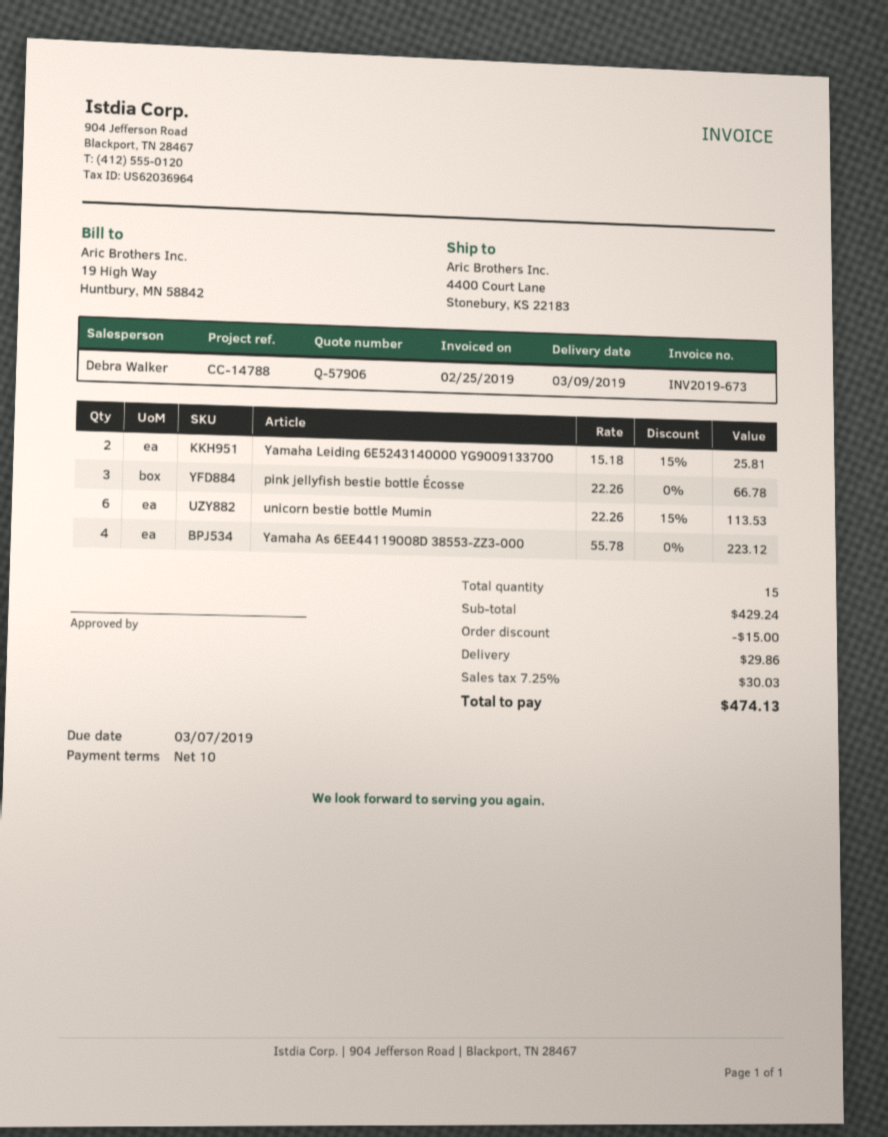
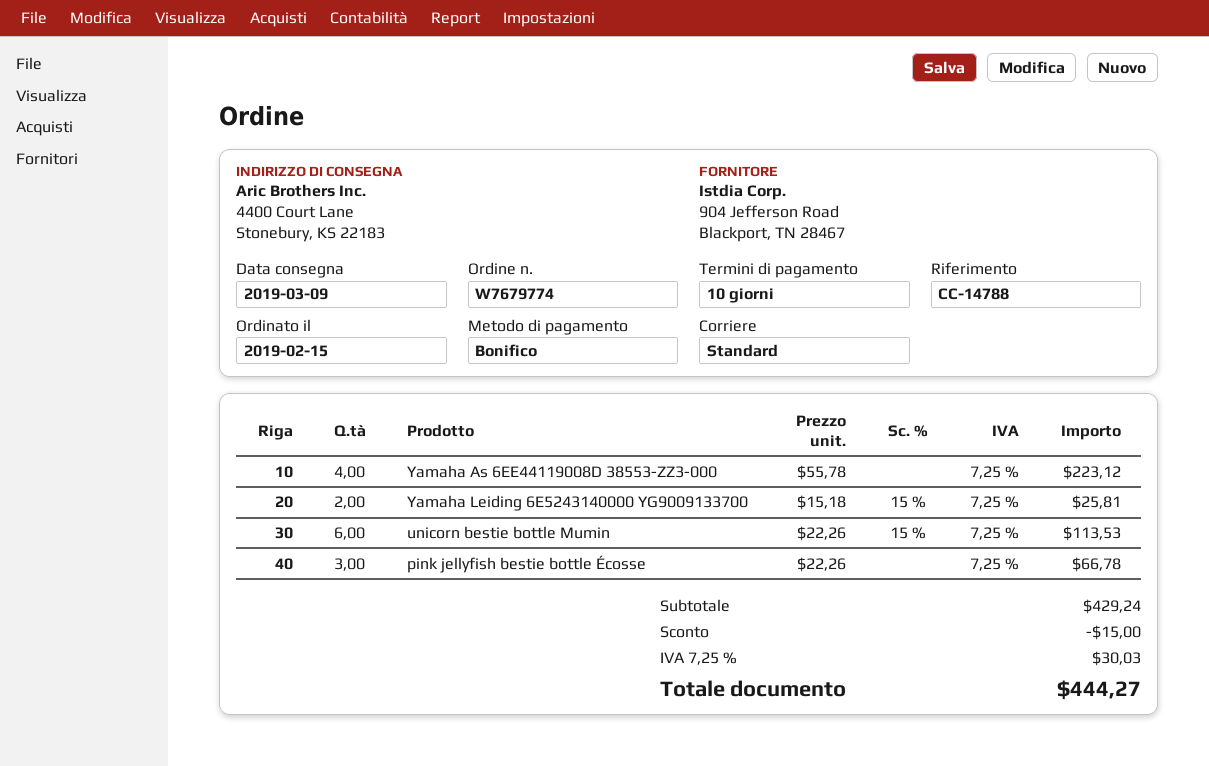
shipping: 29.86 -> none
total: 474.13 -> 444.27

